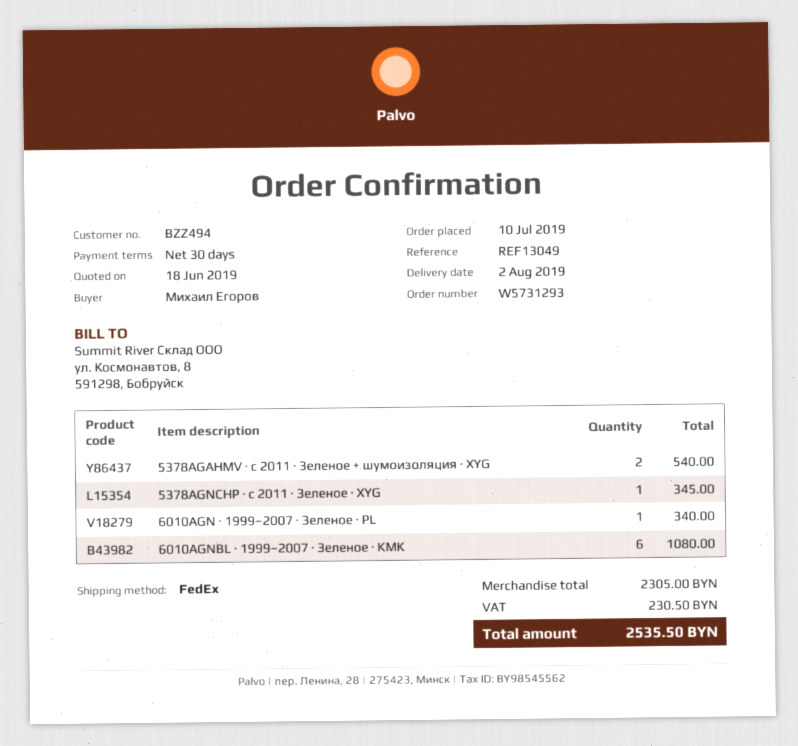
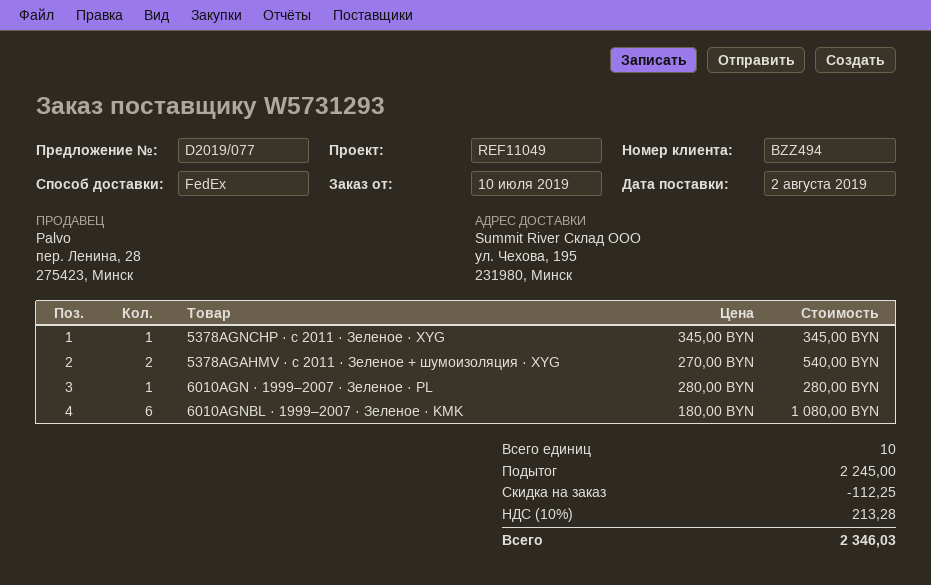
reference: REF13049 -> REF11049
6010AGN · 1999–2007 · Зеленое · PL: 1 for 340.00 -> 1 for 280.00
subtotal: 2305.00 -> 2245.00
discount: none -> 112.25
tax: 230.50 -> 213.28
total: 2535.50 -> 2346.03

